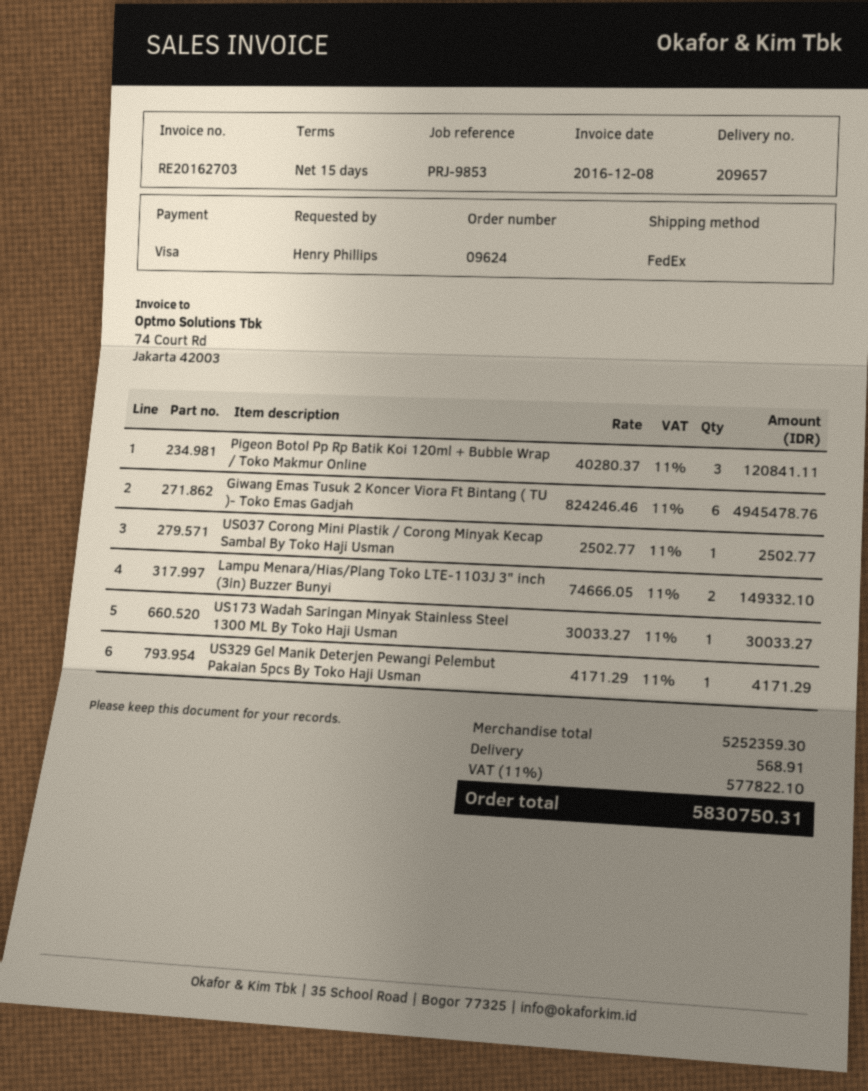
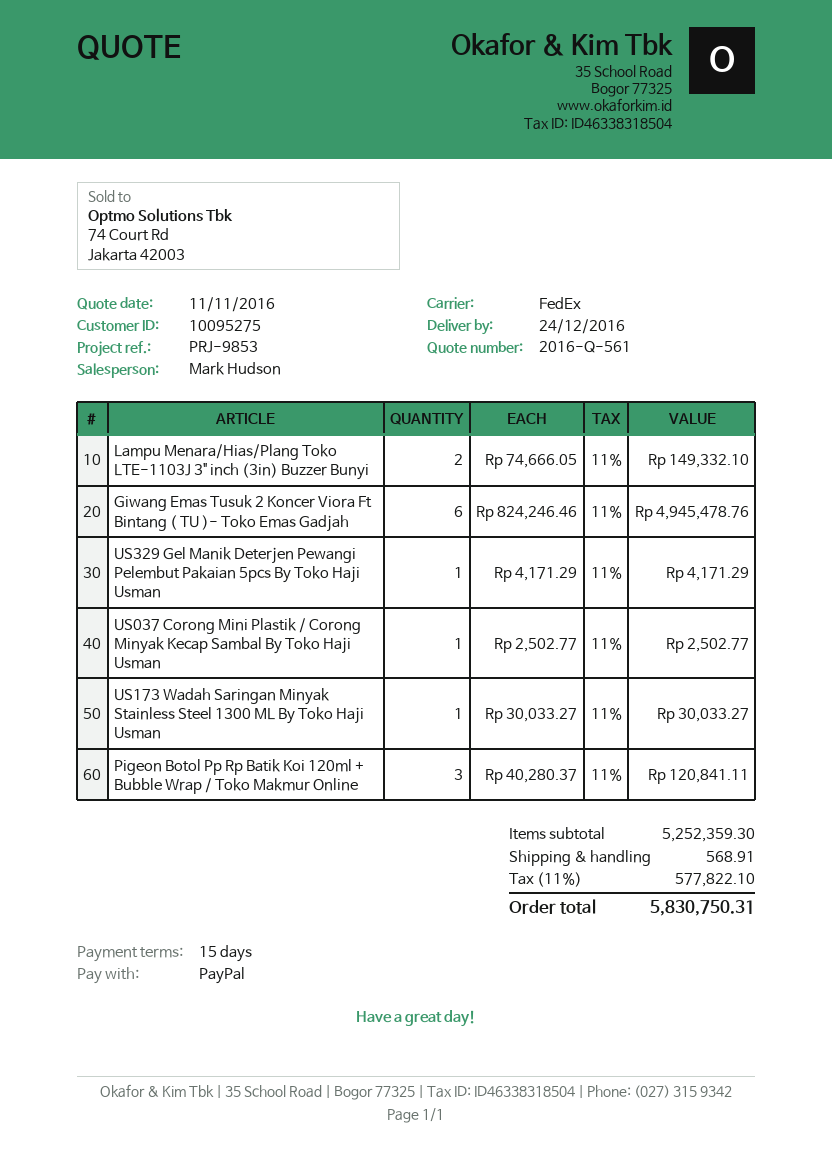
payment method: Visa -> PayPal

